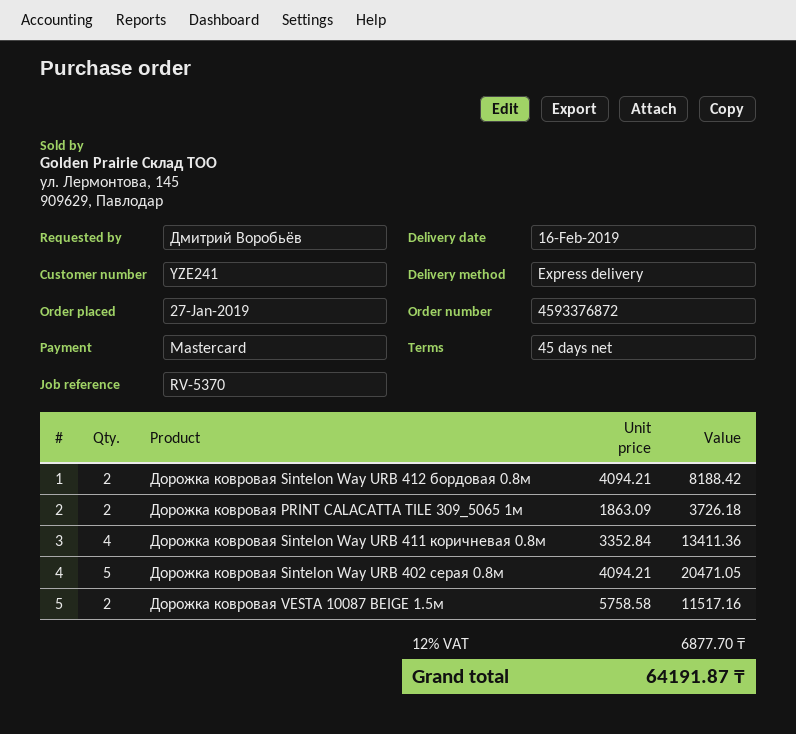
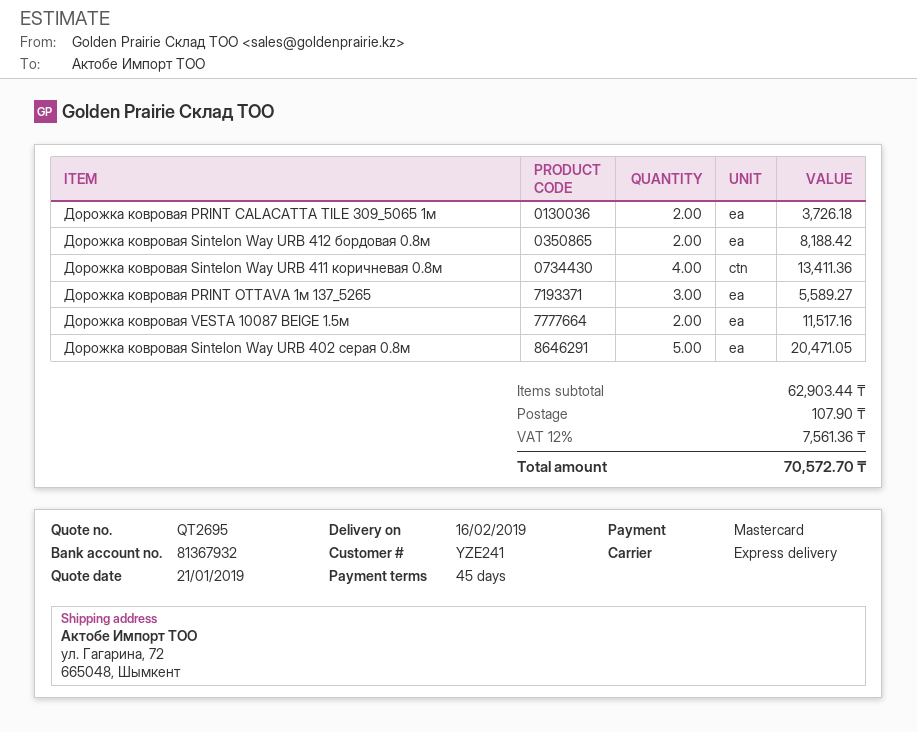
Дорожка ковровая PRINT OTTAVA 1м 137_5265: none -> 3 for 5589.27
shipping: none -> 107.90
tax: 12% = 6877.70 -> 12% = 7561.36
total: 64191.87 -> 70572.70

